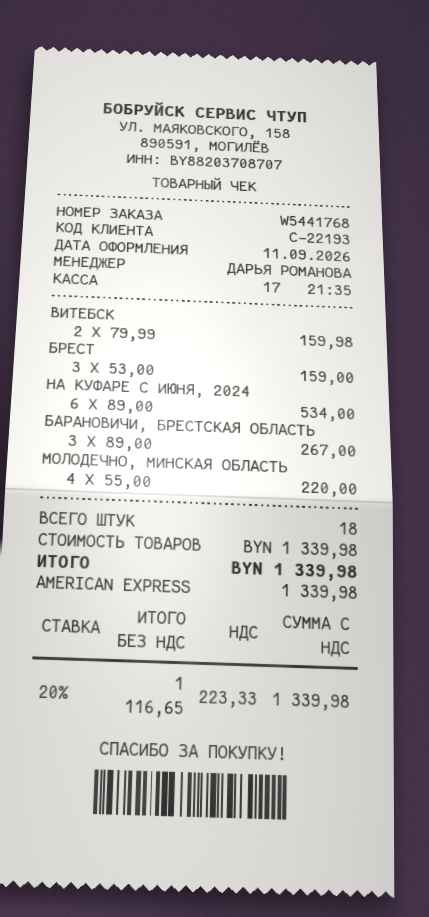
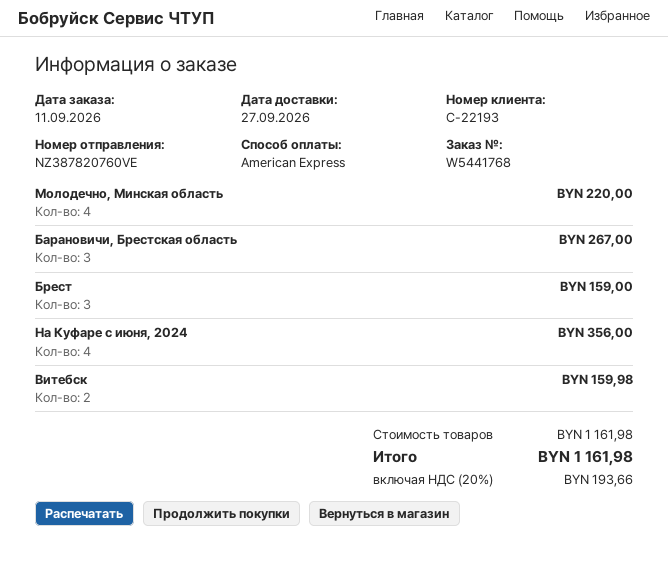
НА КУФАРЕ С ИЮНЯ, 2024: 6 for 534.00 -> 4 for 356.00
subtotal: 1339.98 -> 1161.98
tax: 20% = 223.33 -> 20% = 193.66
total: 1339.98 -> 1161.98

